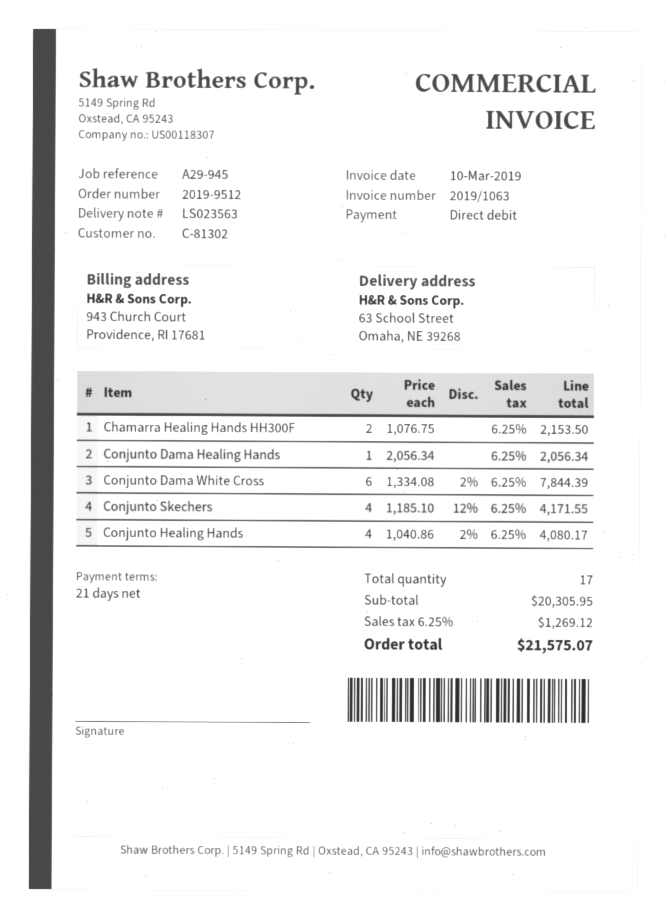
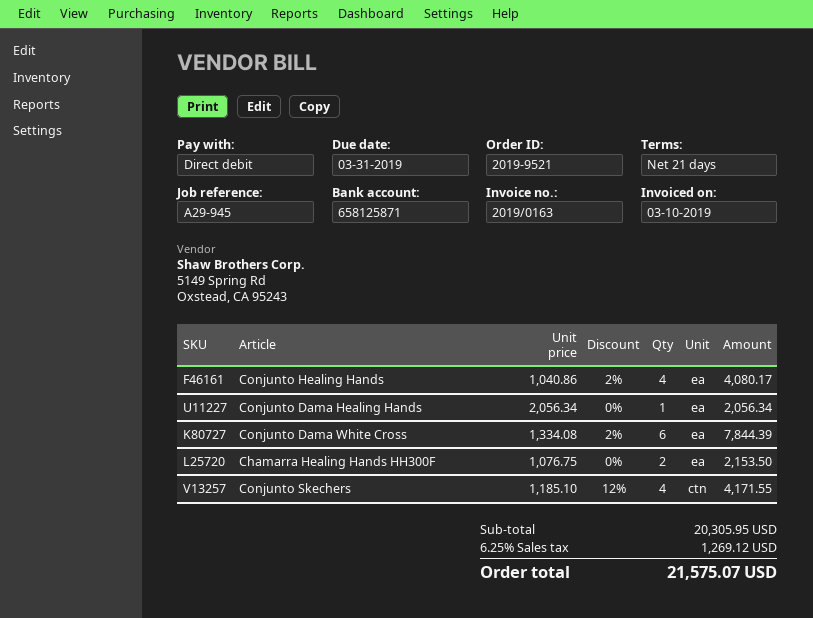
order number: 2019-9512 -> 2019-9521
invoice number: 2019/1063 -> 2019/0163

